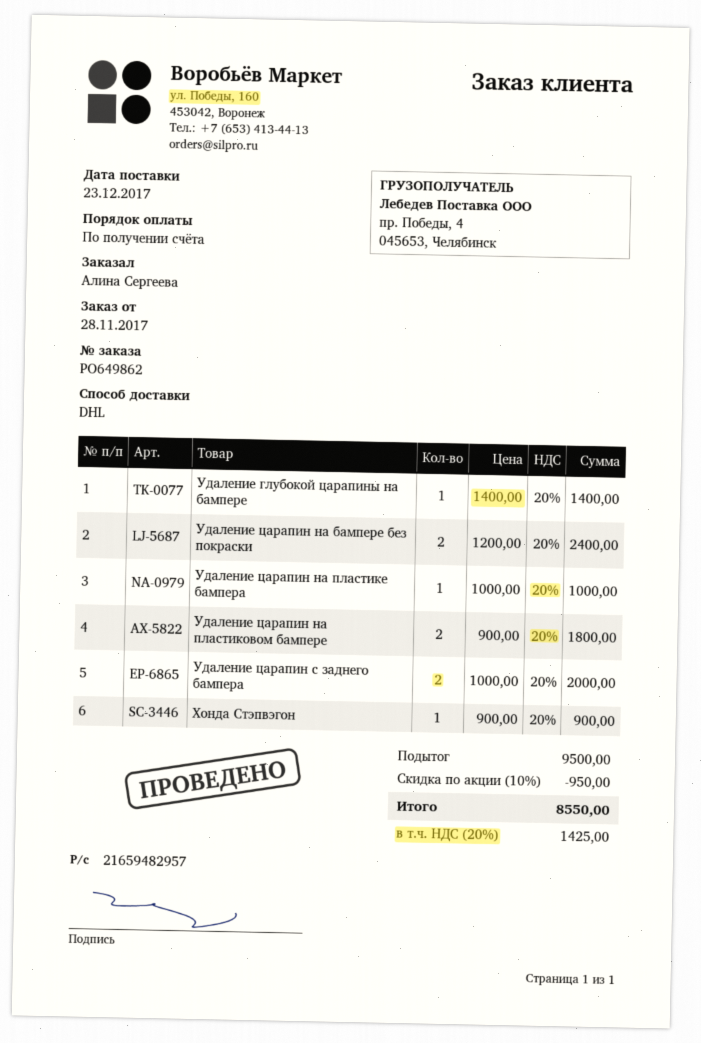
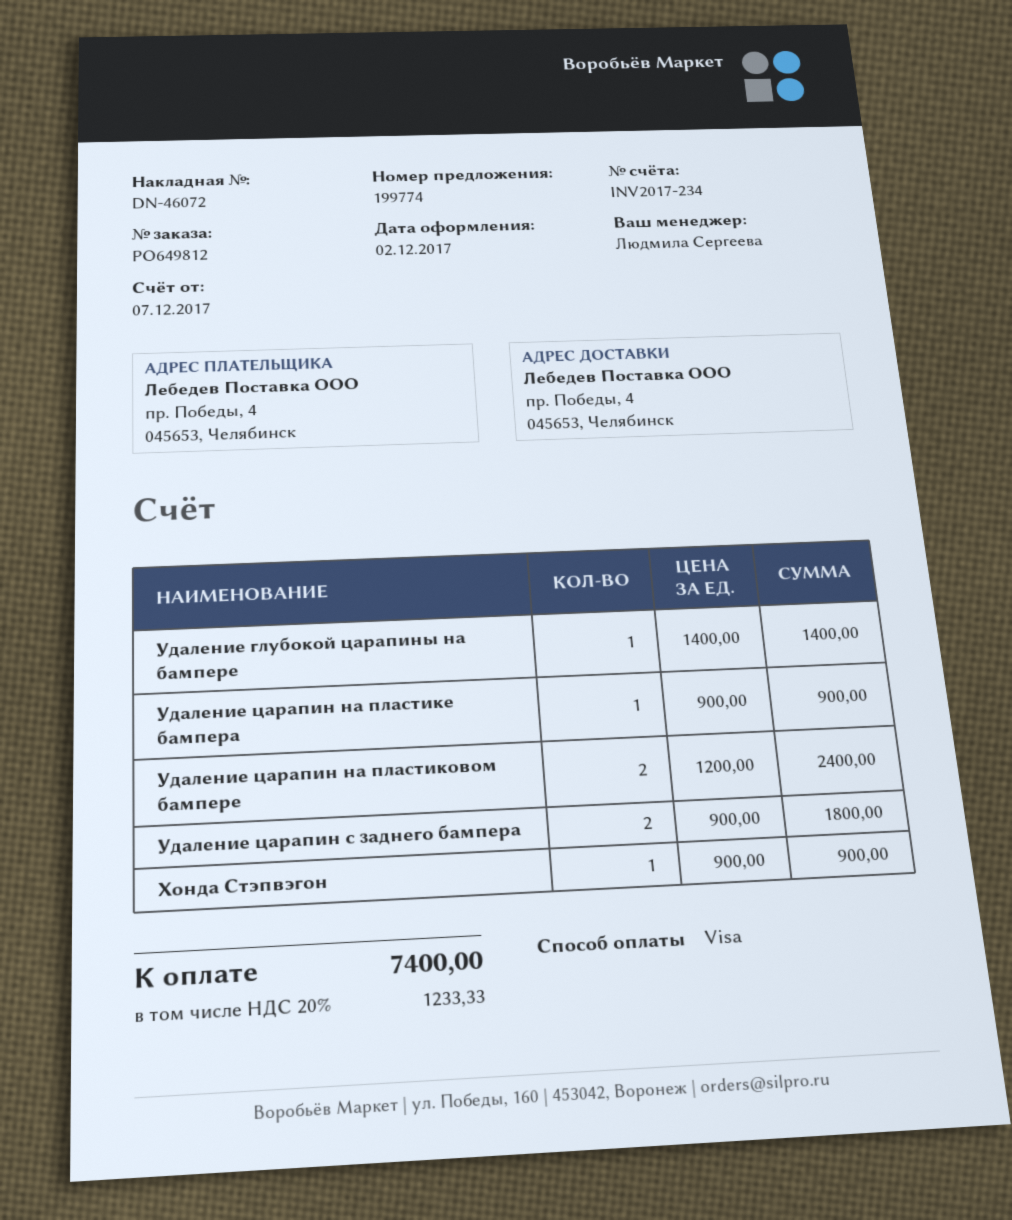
order number: PO649862 -> PO649812
order date: 2017-11-28 -> 2017-12-02
Удаление царапин на бампере без покраски: 2 x 1200.00 = 2400.00 -> none
Удаление царапин на пластике бампера: 1 x 1000.00 = 1000.00 -> 1 x 900.00 = 900.00
Удаление царапин на пластиковом бампере: 2 x 900.00 = 1800.00 -> 2 x 1200.00 = 2400.00
Удаление царапин с заднего бампера: 2 x 1000.00 = 2000.00 -> 2 x 900.00 = 1800.00
discount: 10% = 950.00 -> none
tax: 20% = 1425.00 -> 20% = 1233.33
total: 8550.00 -> 7400.00

